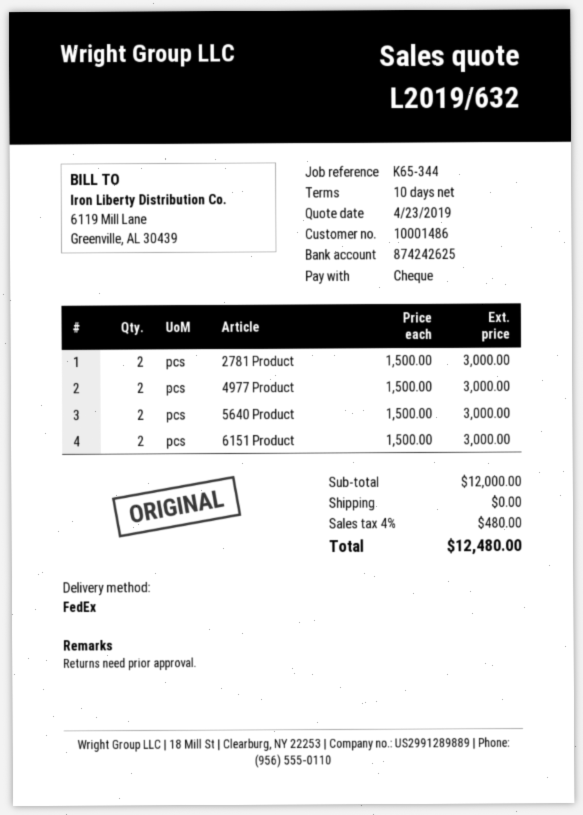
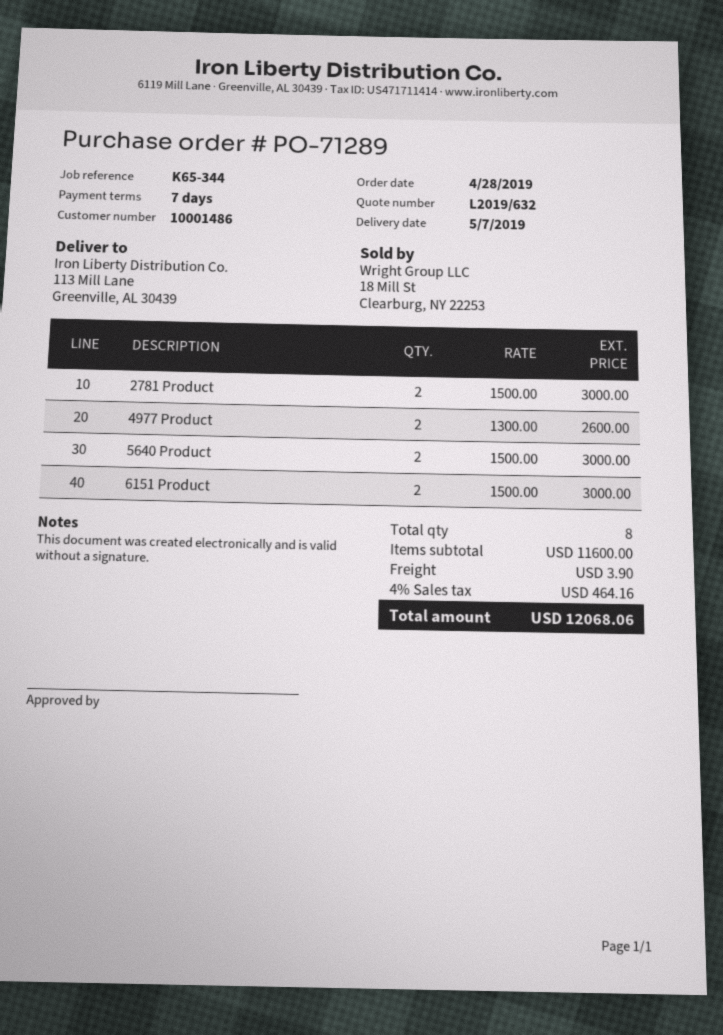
payment terms: 10 days -> 7 days
4977 Product: 2 x 1500.00 = 3000.00 -> 2 x 1300.00 = 2600.00
subtotal: 12000.00 -> 11600.00
shipping: 0.00 -> 3.90
tax: 4% = 480.00 -> 4% = 464.16
total: 12480.00 -> 12068.06

